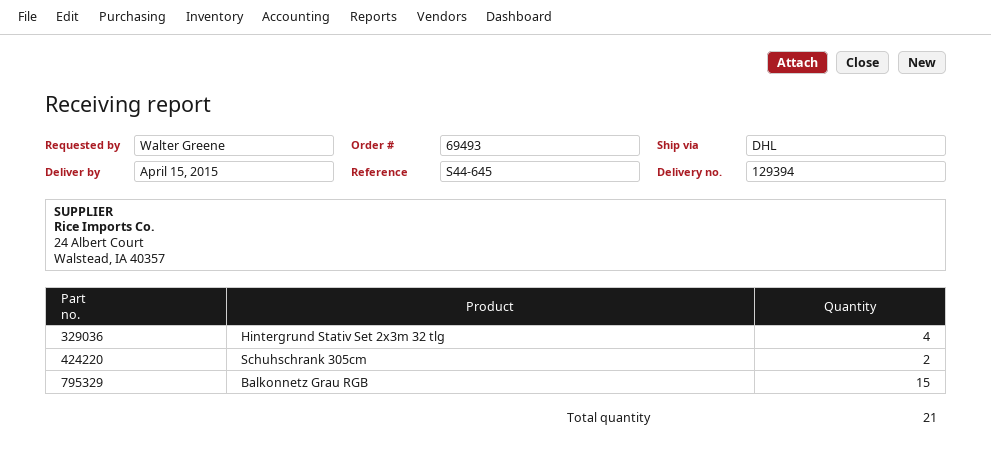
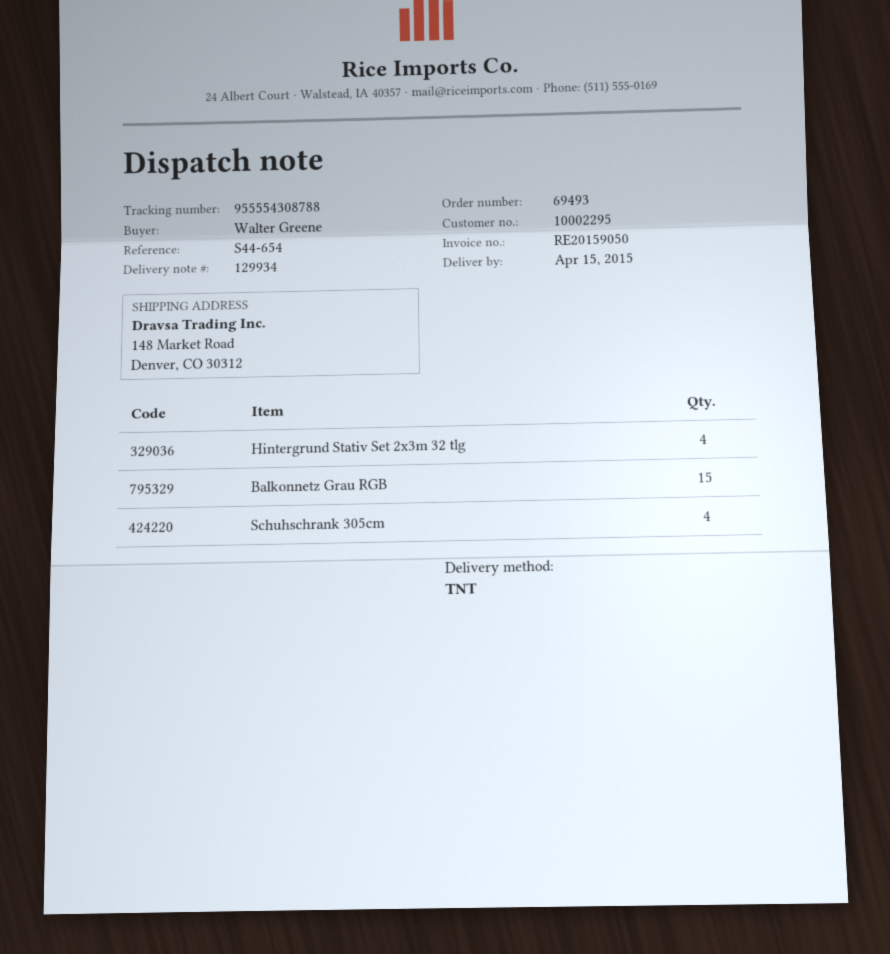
delivery note number: 129394 -> 129934
reference: S44-645 -> S44-654
shipping method: DHL -> TNT
Schuhschrank 305cm: 2 -> 4

